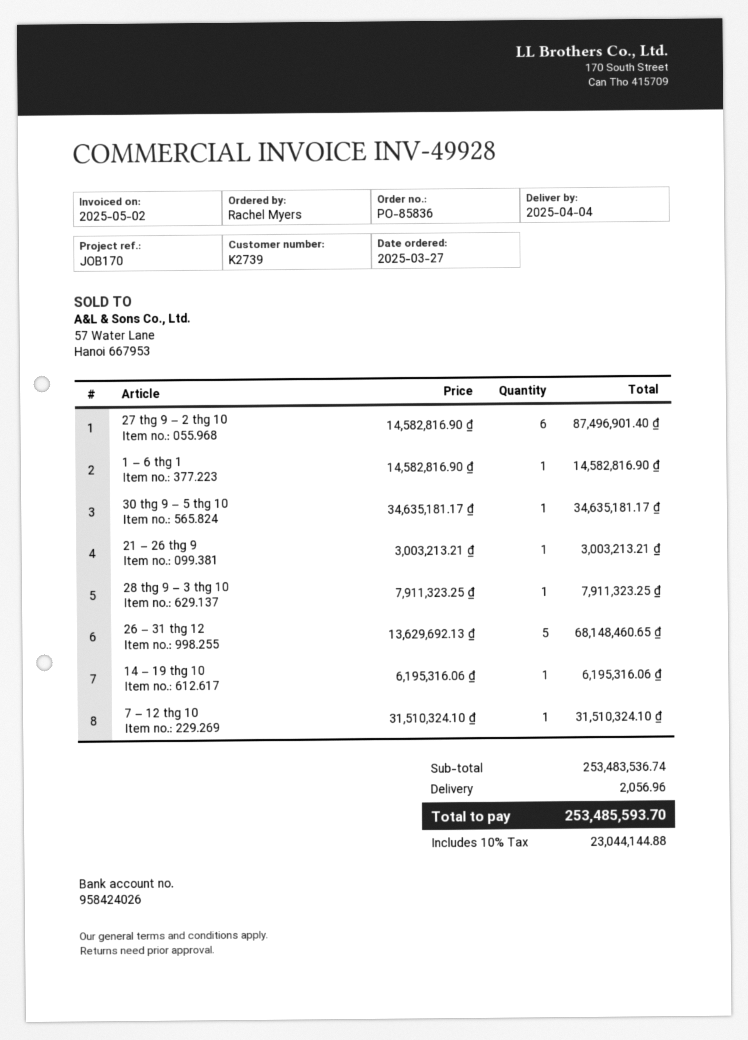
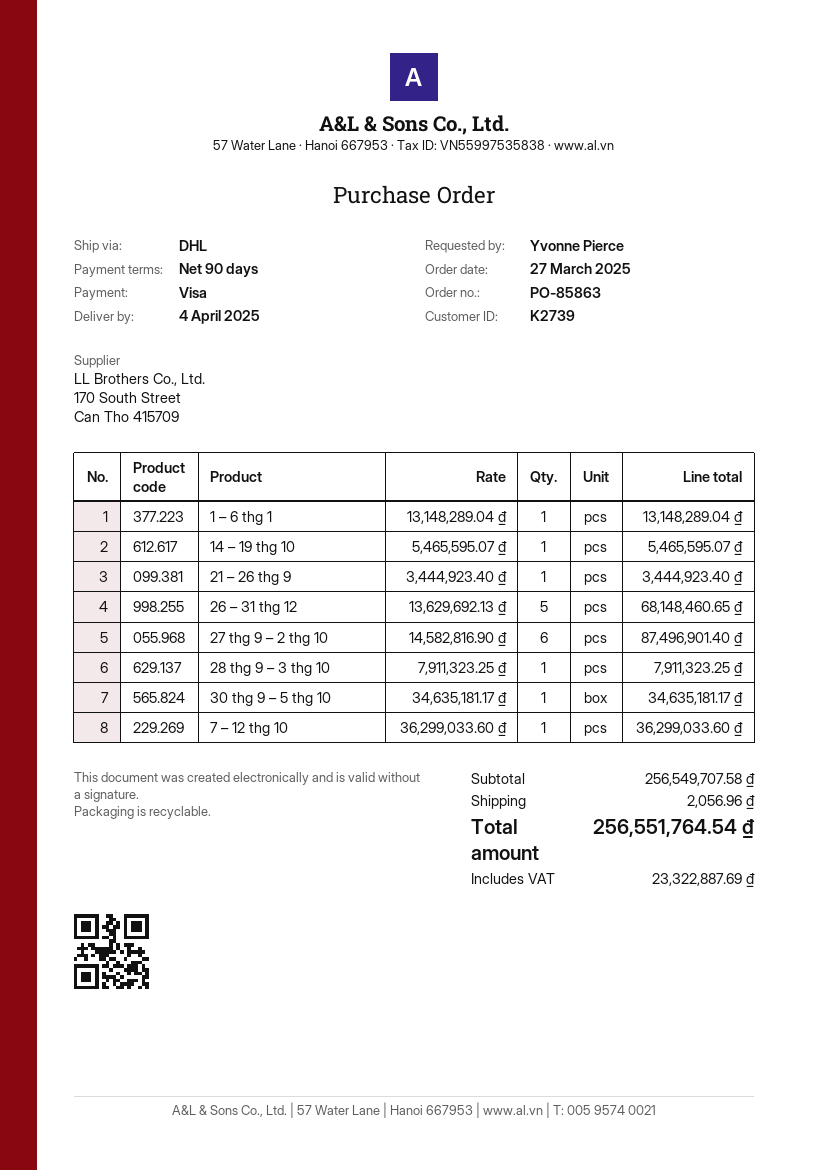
order number: PO-85836 -> PO-85863
ordered by: Rachel Myers -> Yvonne Pierce
1 – 6 thg 1: 1 x 14582816.90 = 14582816.90 -> 1 x 13148289.04 = 13148289.04
21 – 26 thg 9: 1 x 3003213.21 = 3003213.21 -> 1 x 3444923.40 = 3444923.40
14 – 19 thg 10: 1 x 6195316.06 = 6195316.06 -> 1 x 5465595.07 = 5465595.07
7 – 12 thg 10: 1 x 31510324.10 = 31510324.10 -> 1 x 36299033.60 = 36299033.60
subtotal: 253483536.74 -> 256549707.58
tax: 23044144.88 -> 23322887.69
total: 253485593.70 -> 256551764.54

